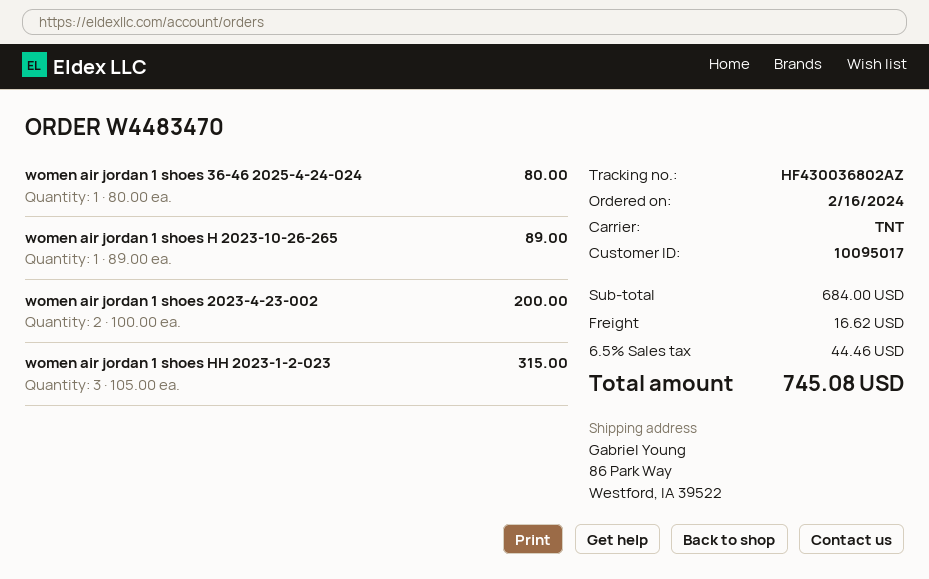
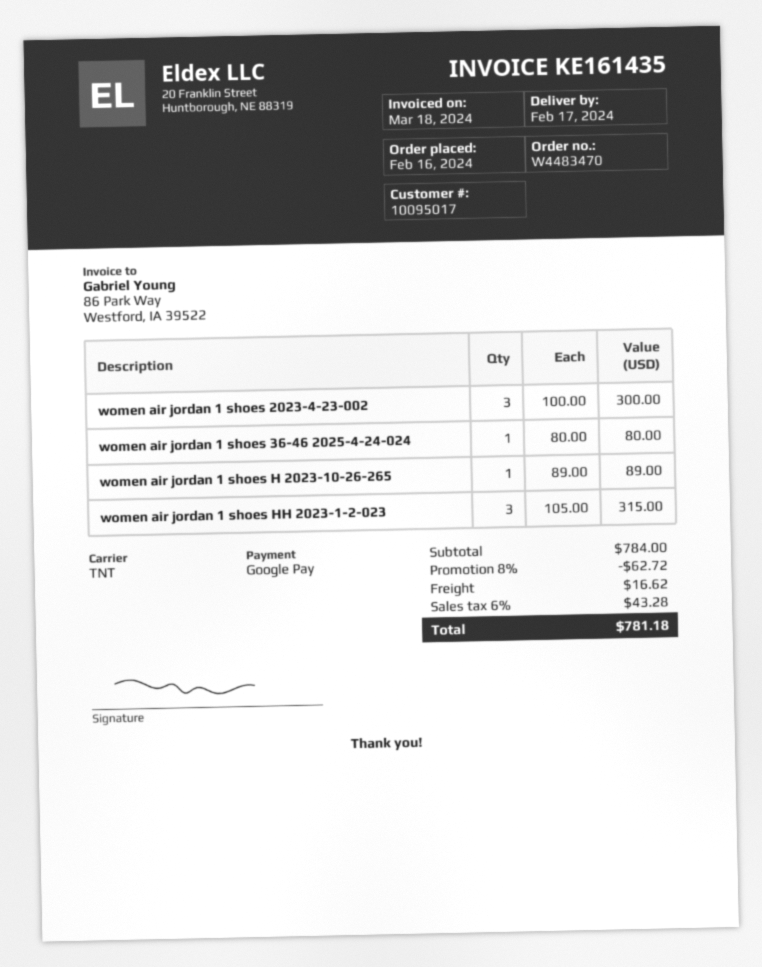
women air jordan 1 shoes 2023-4-23-002: 2 x 100.00 = 200.00 -> 3 x 100.00 = 300.00
subtotal: 684.00 -> 784.00
discount: none -> 8% = 62.72
tax: 6.5% = 44.46 -> 6% = 43.28
total: 745.08 -> 781.18

